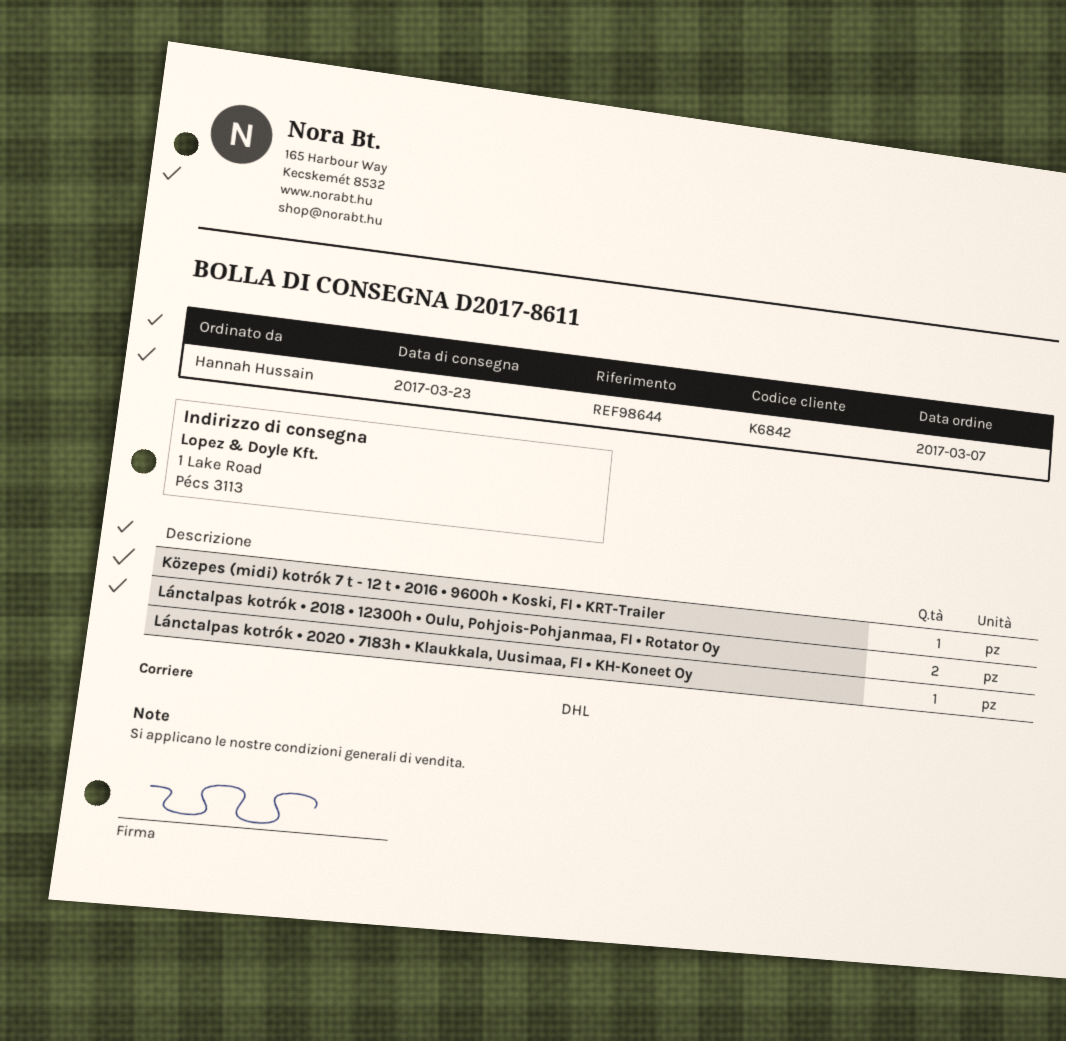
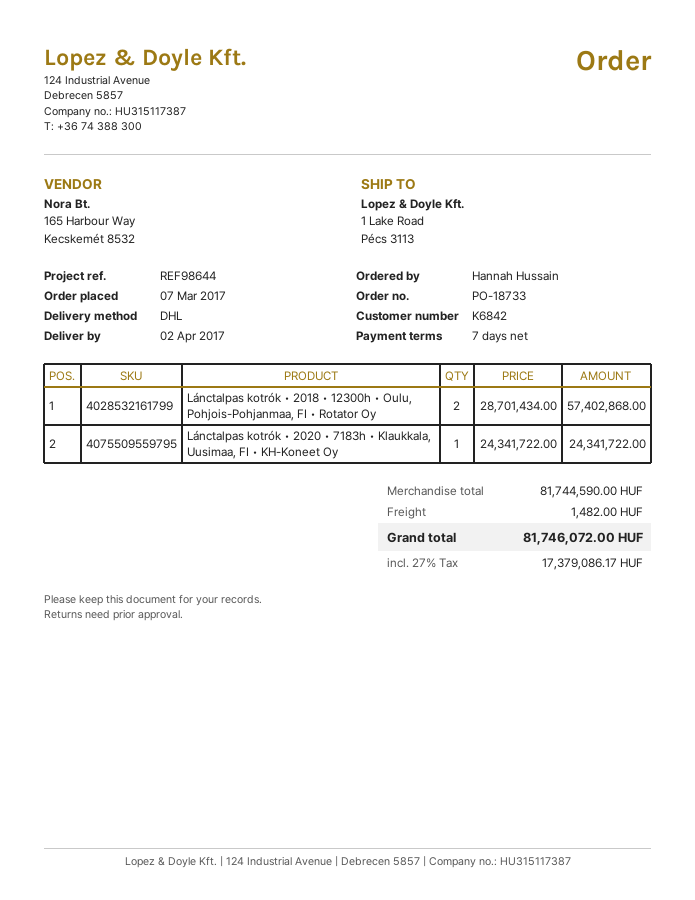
delivery date: 2017-03-23 -> 2017-04-02
Közepes (midi) kotrók 7 t - 12 t • 2016 • 9600h • Koski, FI • KRT-Trailer: 1 -> none

